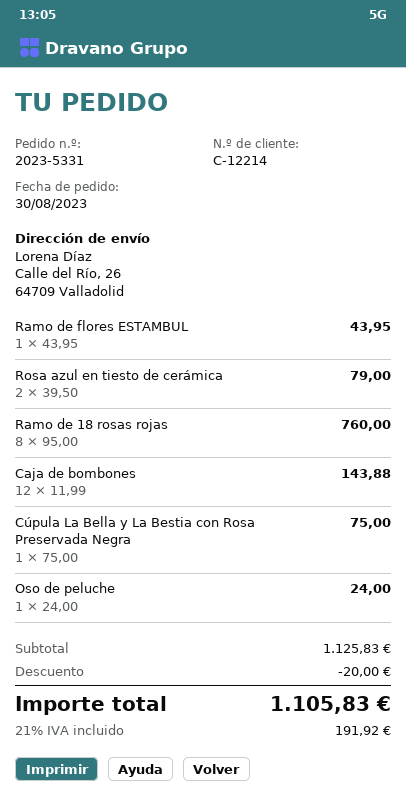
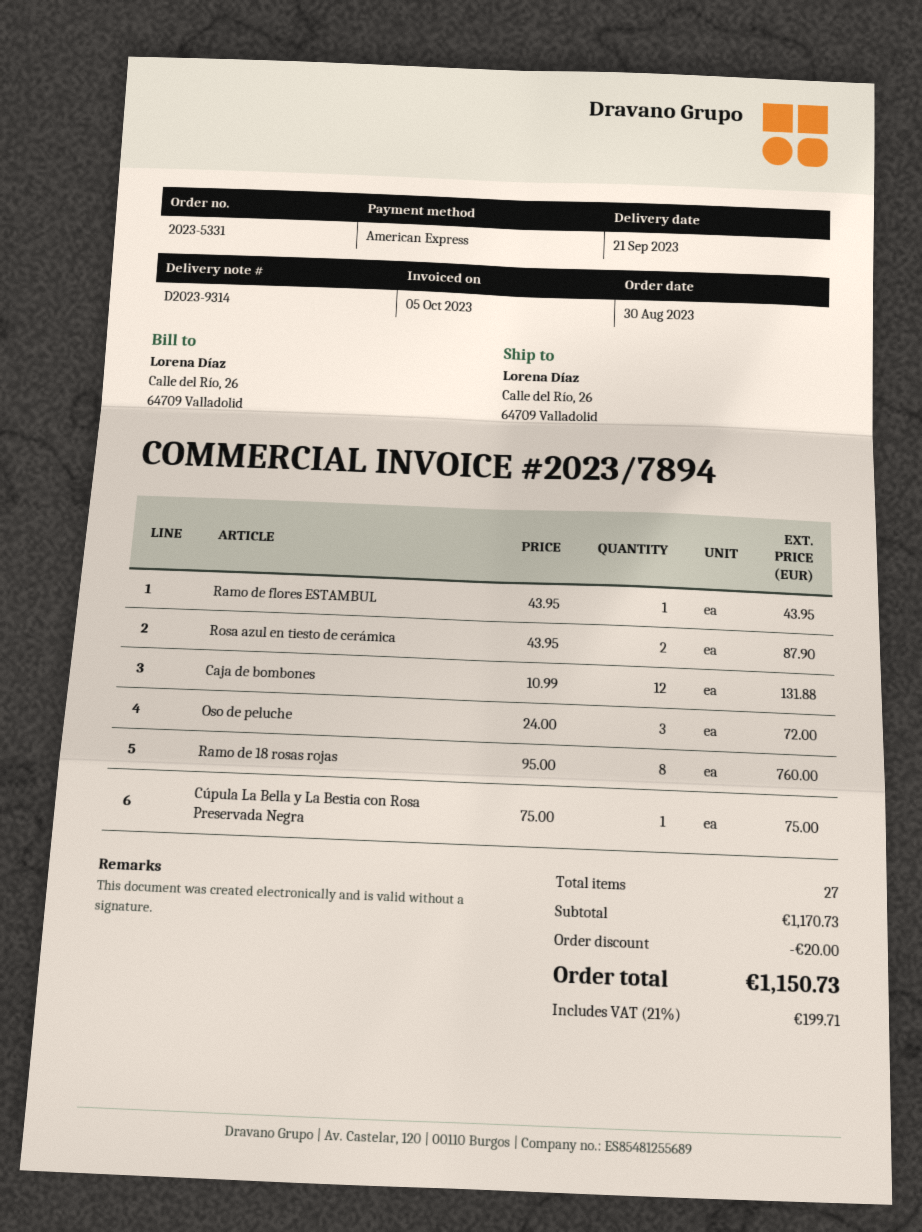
Rosa azul en tiesto de cerámica: 2 x 39.50 = 79.00 -> 2 x 43.95 = 87.90
Caja de bombones: 12 x 11.99 = 143.88 -> 12 x 10.99 = 131.88
Oso de peluche: 1 x 24.00 = 24.00 -> 3 x 24.00 = 72.00
subtotal: 1125.83 -> 1170.73
tax: 21% = 191.92 -> 21% = 199.71
total: 1105.83 -> 1150.73

